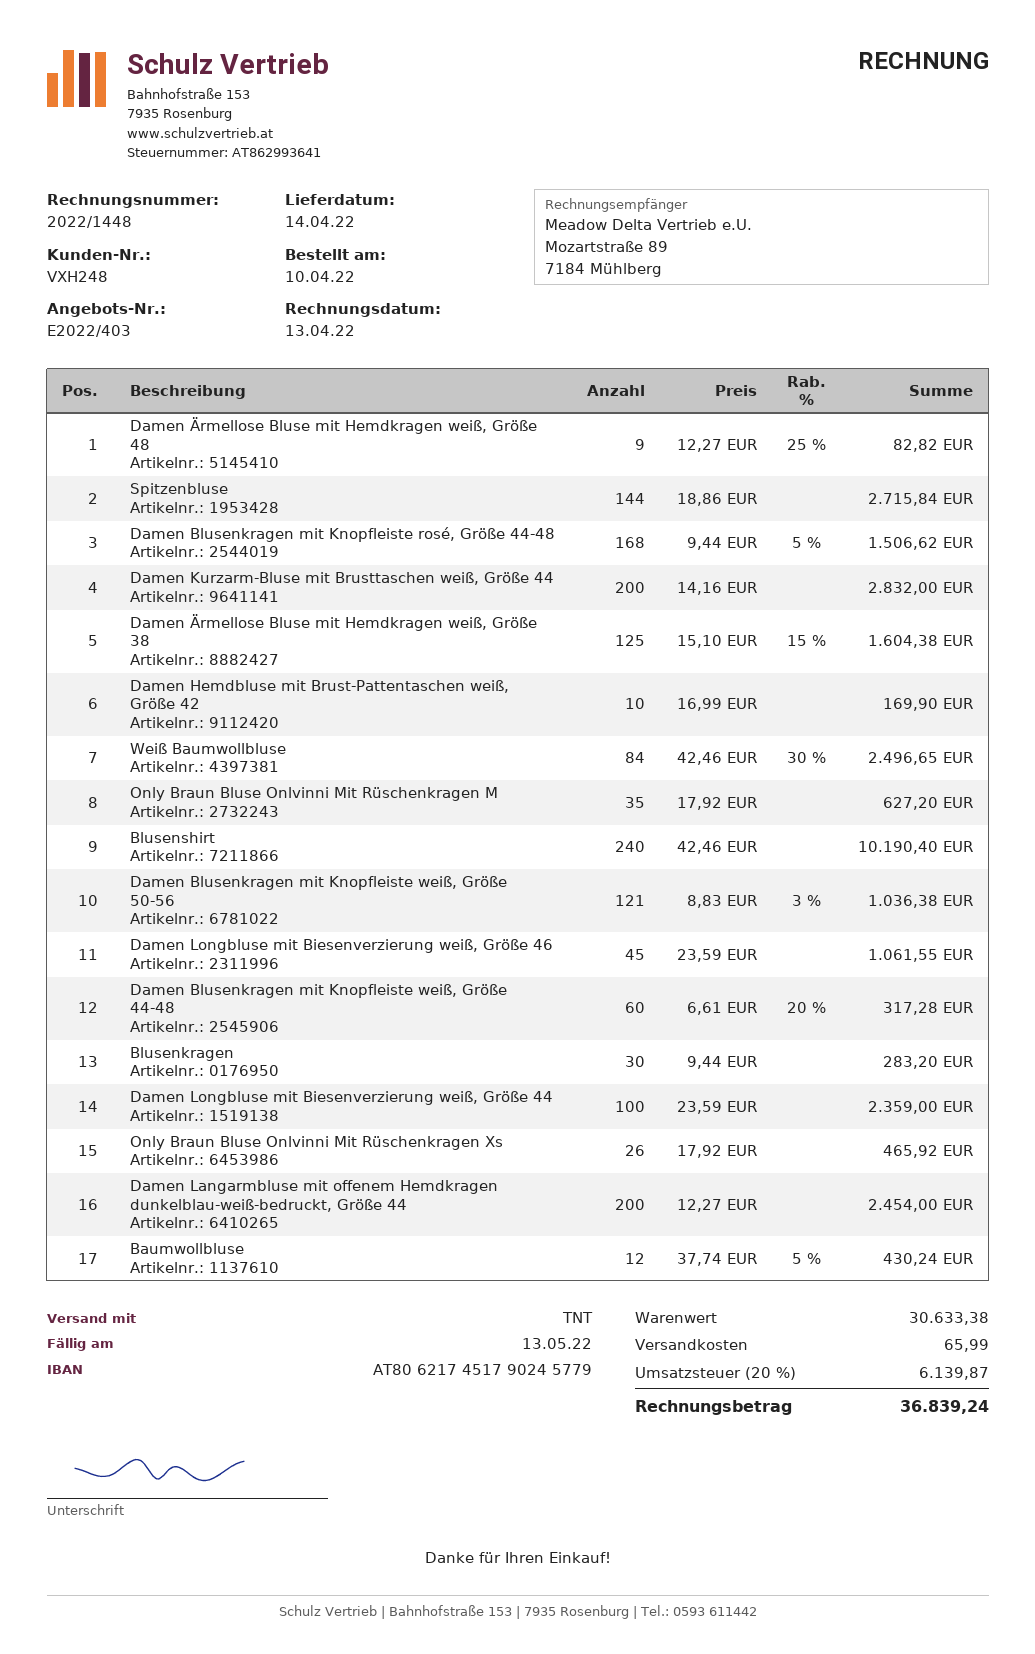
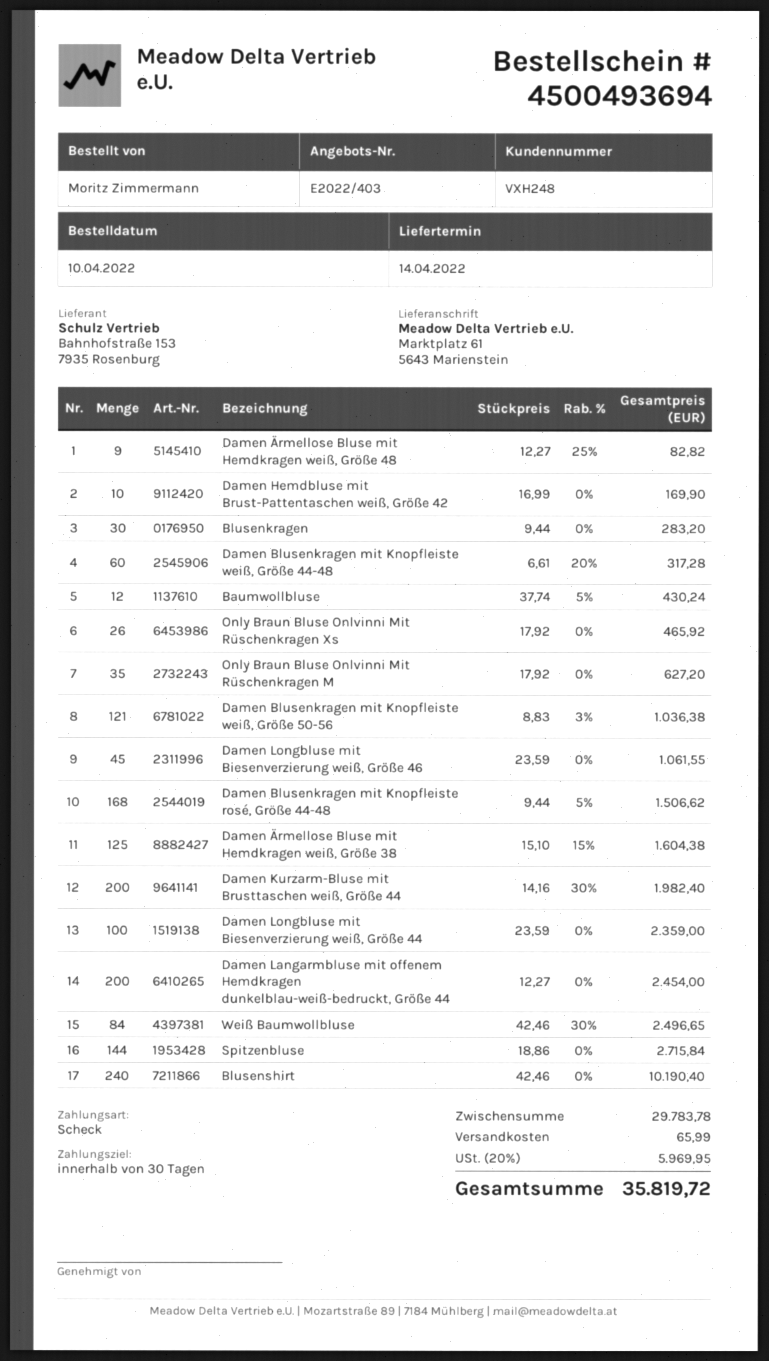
Damen Kurzarm-Bluse mit Brusttaschen weiß, Größe 44: 200 x 14.16 = 2832.00 -> 200 x 14.16 - 30% = 1982.40
subtotal: 30633.38 -> 29783.78
tax: 20% = 6139.87 -> 20% = 5969.95
total: 36839.24 -> 35819.72

